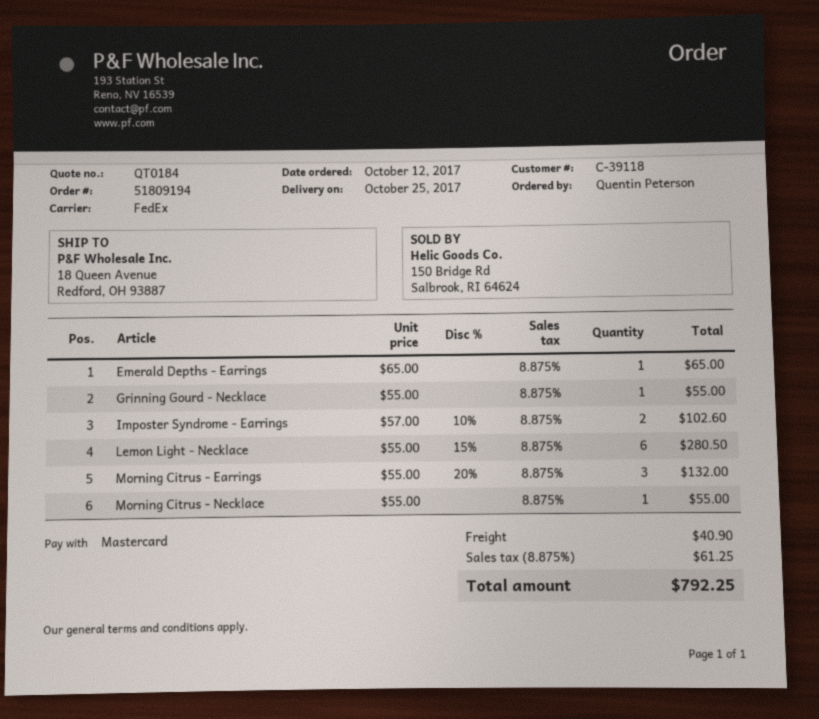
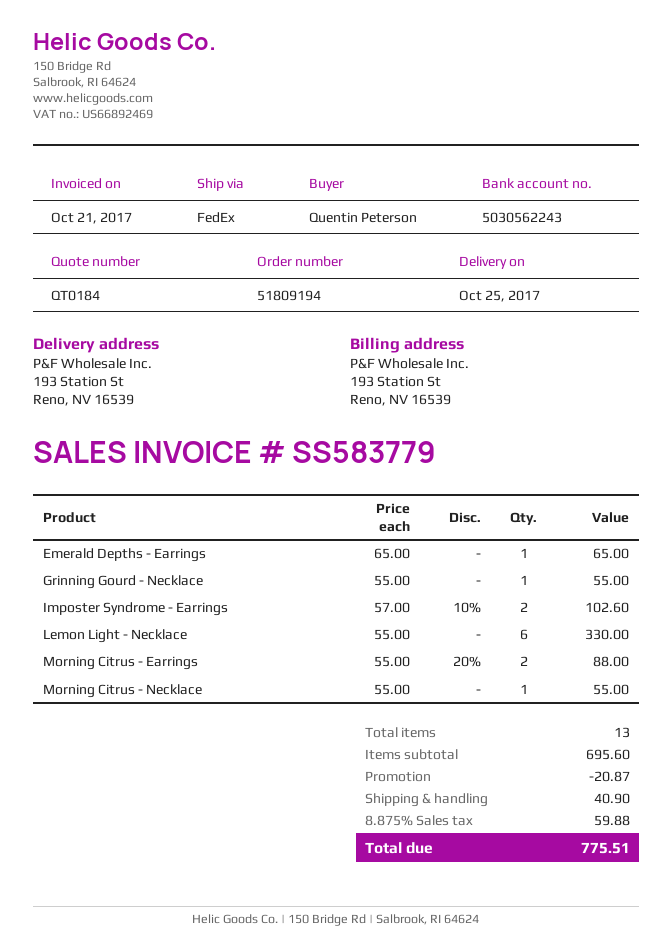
ship to: 18 Queen Avenue, Redford, OH 93887 -> 193 Station St, Reno, NV 16539
Lemon Light - Necklace: 6 x 55.00 - 15% = 280.50 -> 6 x 55.00 = 330.00
Morning Citrus - Earrings: 3 x 55.00 - 20% = 132.00 -> 2 x 55.00 - 20% = 88.00
discount: none -> 20.87
tax: 8.875% = 61.25 -> 8.875% = 59.88
total: 792.25 -> 775.51

